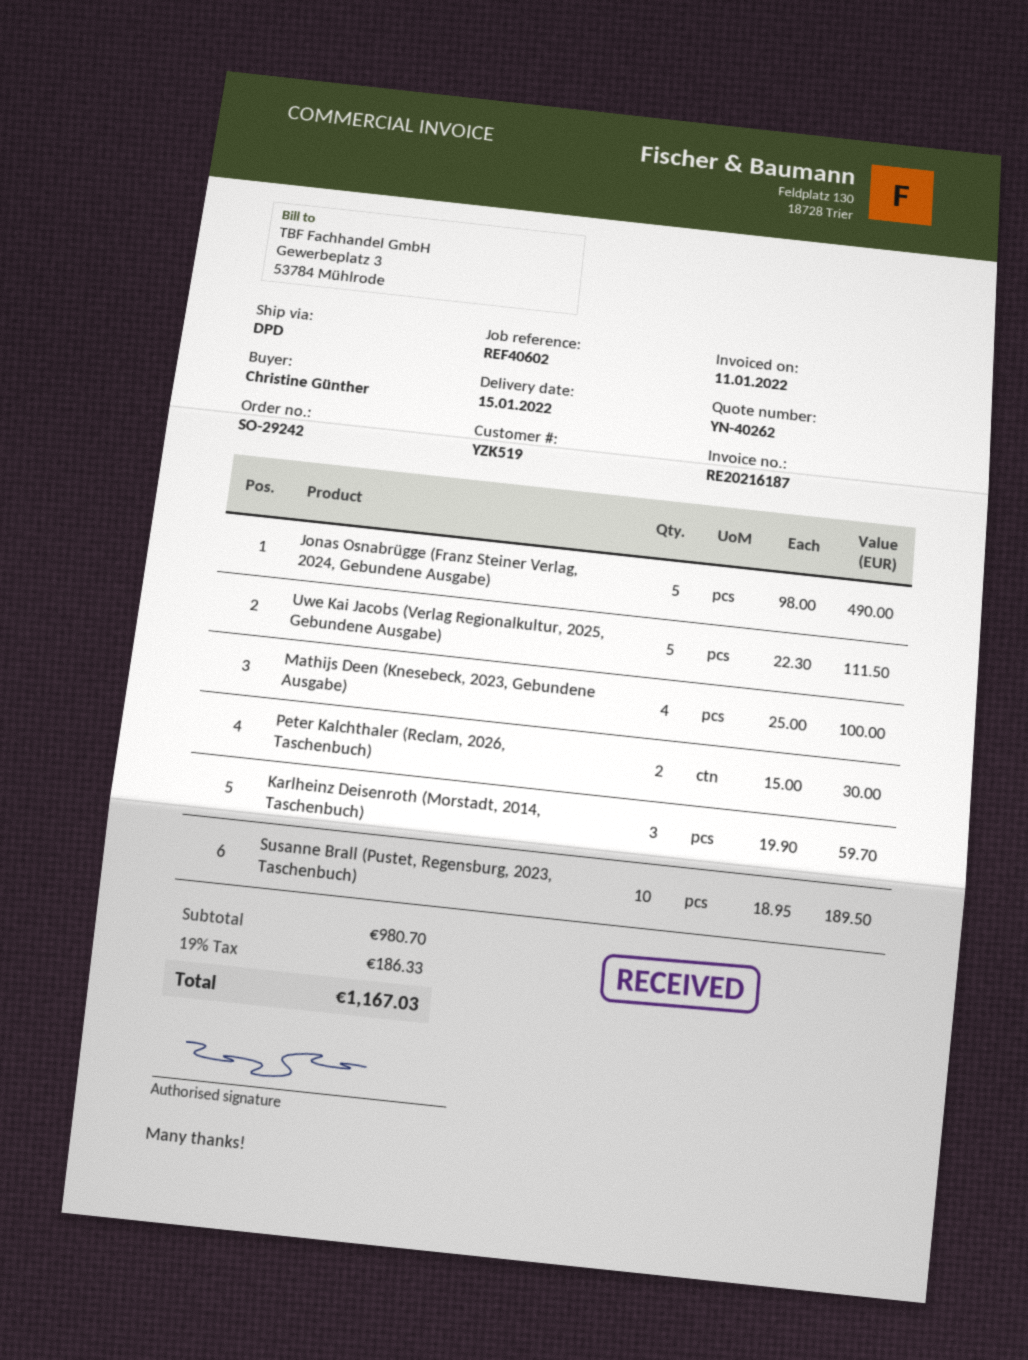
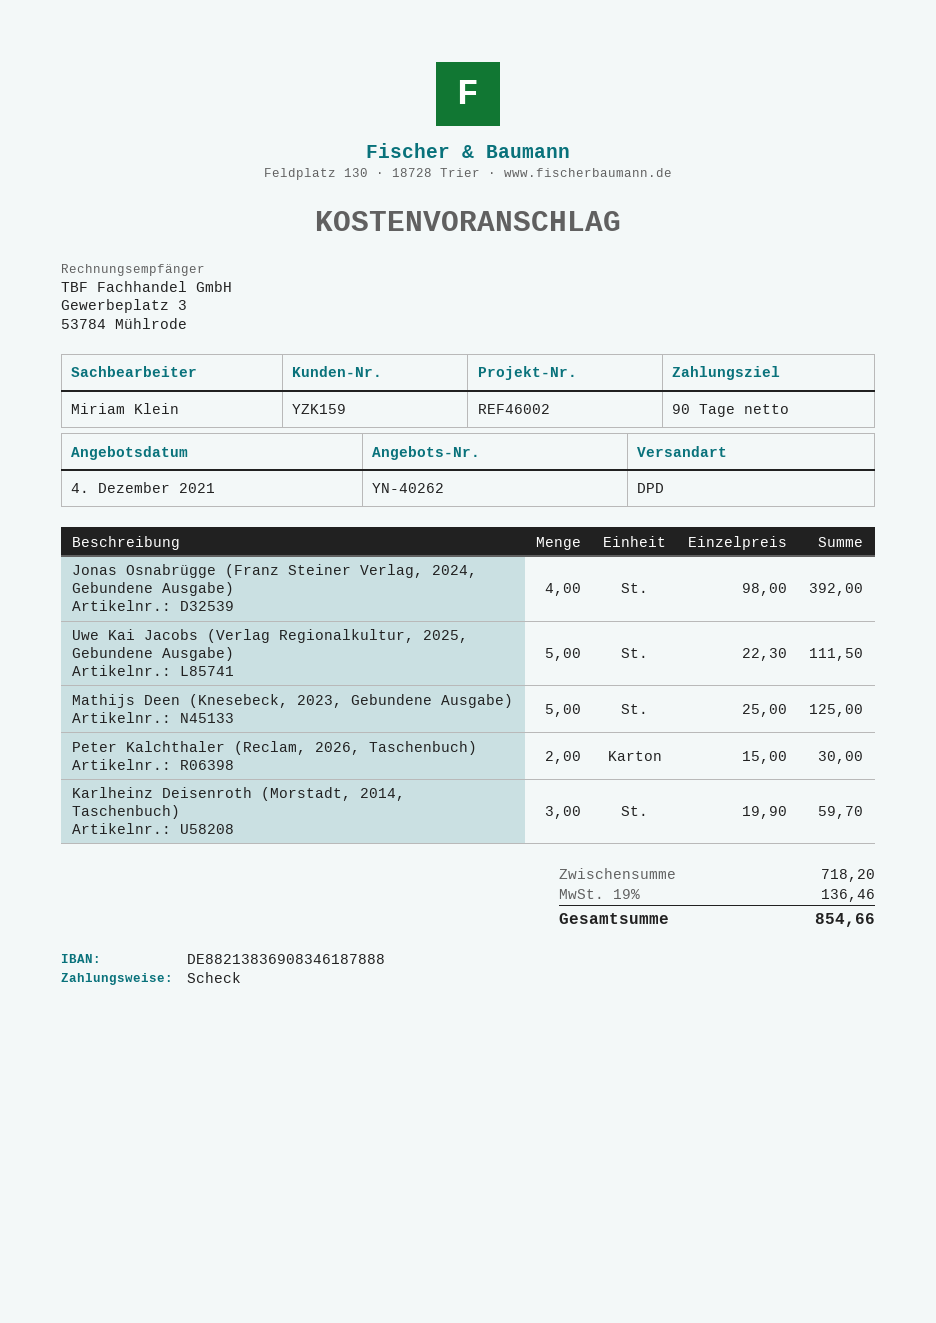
customer number: YZK519 -> YZK159
reference: REF40602 -> REF46002
Jonas Osnabrügge (Franz Steiner Verlag, 2024, Gebundene Ausgabe): 5 x 98.00 = 490.00 -> 4 x 98.00 = 392.00
Mathijs Deen (Knesebeck, 2023, Gebundene Ausgabe): 4 x 25.00 = 100.00 -> 5 x 25.00 = 125.00
Susanne Brall (Pustet, Regensburg, 2023, Taschenbuch): 10 x 18.95 = 189.50 -> none
subtotal: 980.70 -> 718.20
tax: 19% = 186.33 -> 19% = 136.46
total: 1167.03 -> 854.66

